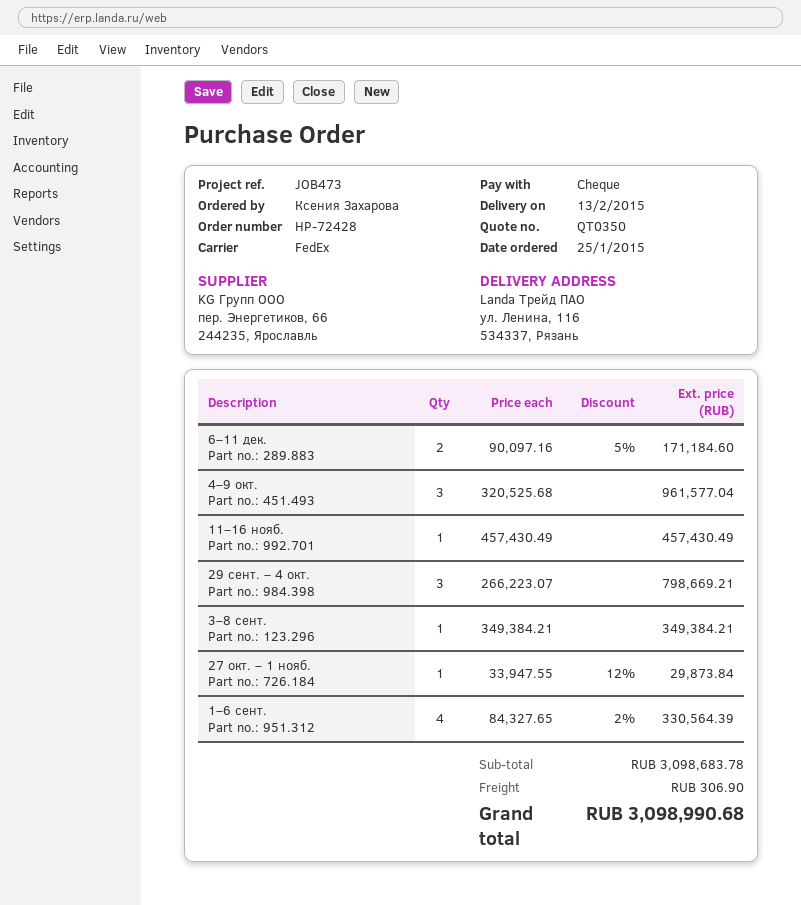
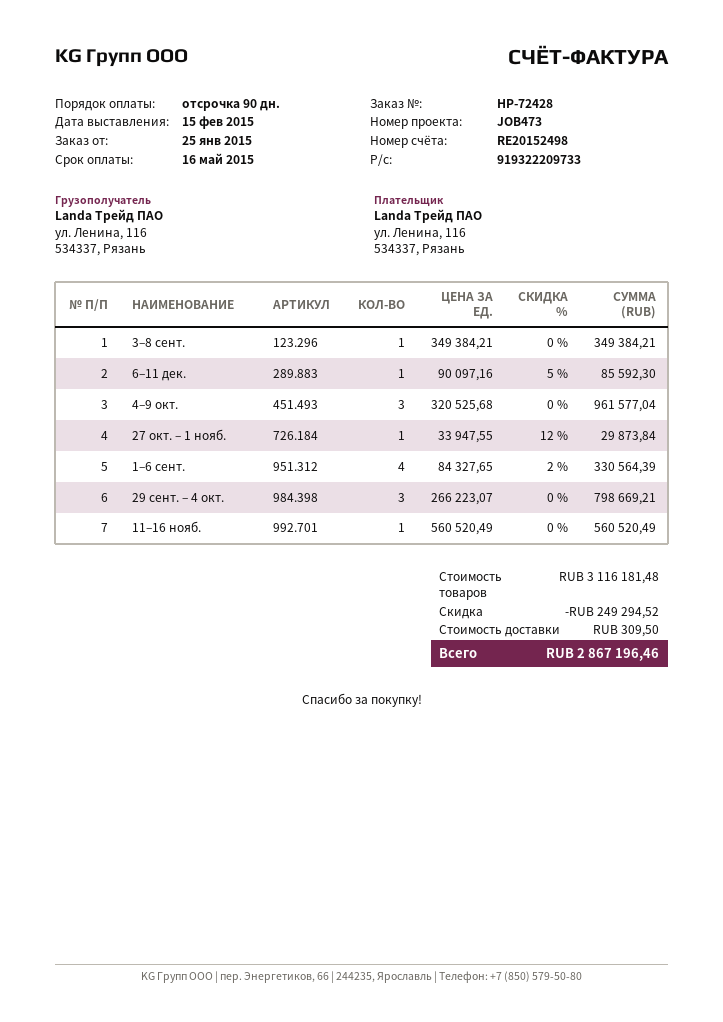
6–11 дек.: 2 x 90097.16 - 5% = 171184.60 -> 1 x 90097.16 - 5% = 85592.30
11–16 нояб.: 1 x 457430.49 = 457430.49 -> 1 x 560520.49 = 560520.49
subtotal: 3098683.78 -> 3116181.48
discount: none -> 249294.52
shipping: 306.90 -> 309.50
total: 3098990.68 -> 2867196.46

